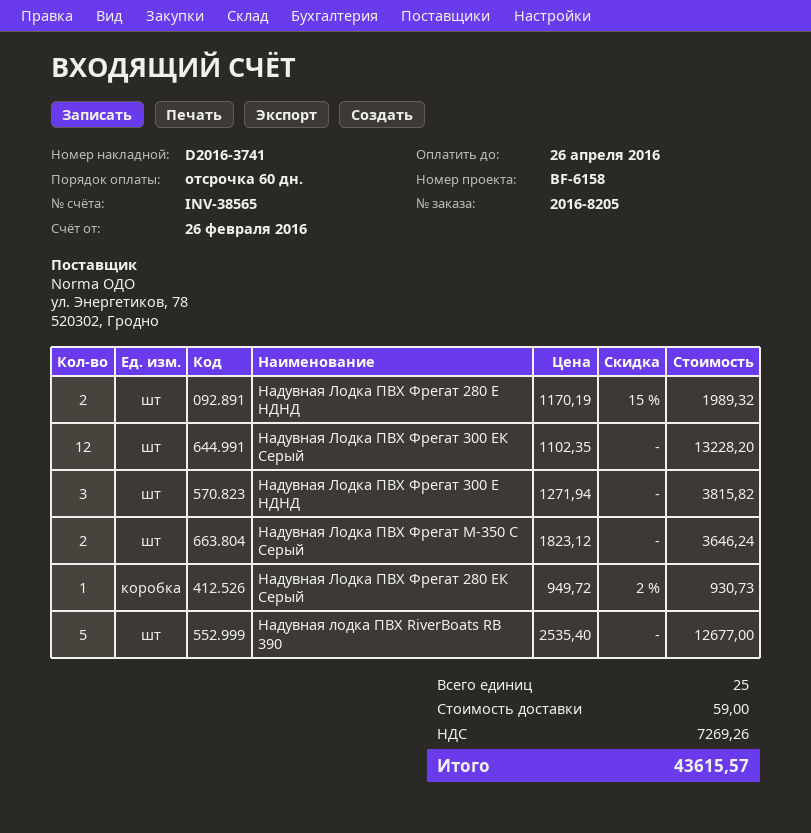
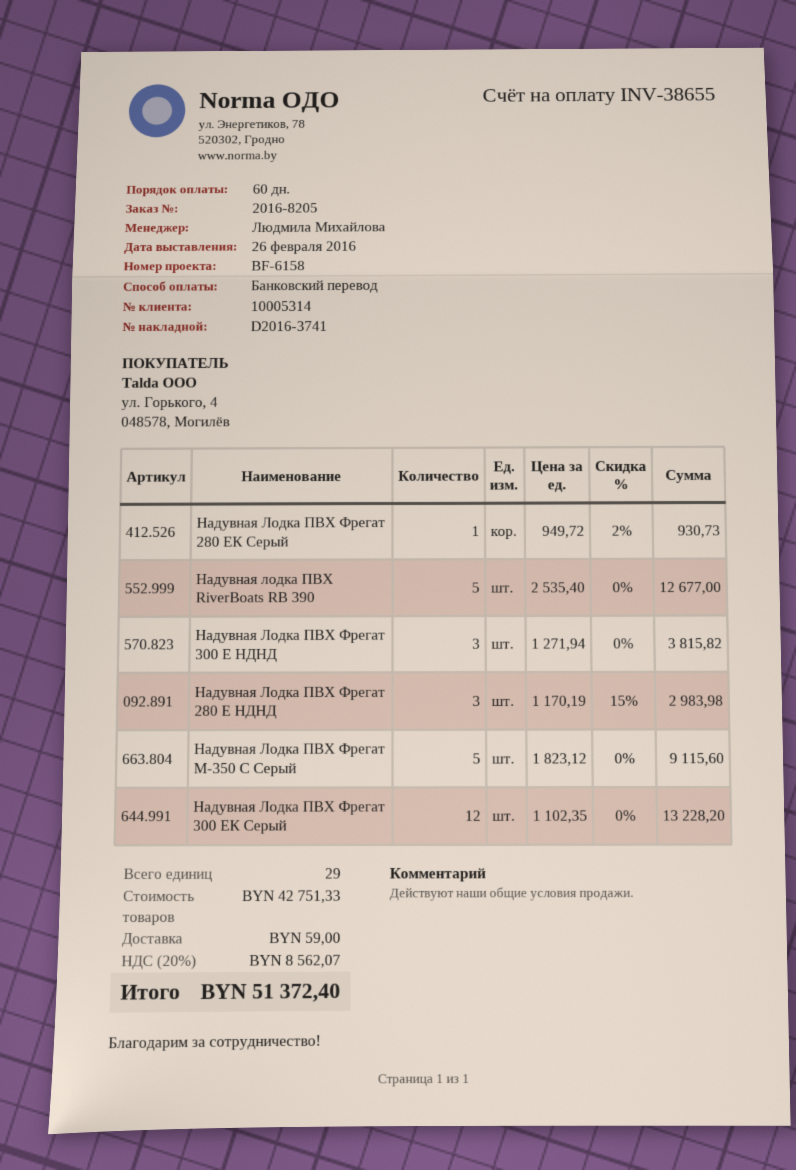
invoice number: INV-38565 -> INV-38655
Надувная Лодка ПВХ Фрегат 280 Е НДНД: 2 x 1170.19 - 15% = 1989.32 -> 3 x 1170.19 - 15% = 2983.98
Надувная Лодка ПВХ Фрегат М-350 С Серый: 2 x 1823.12 = 3646.24 -> 5 x 1823.12 = 9115.60
total quantity: 25 -> 29
tax: 7269.26 -> 8562.07
total: 43615.57 -> 51372.40

